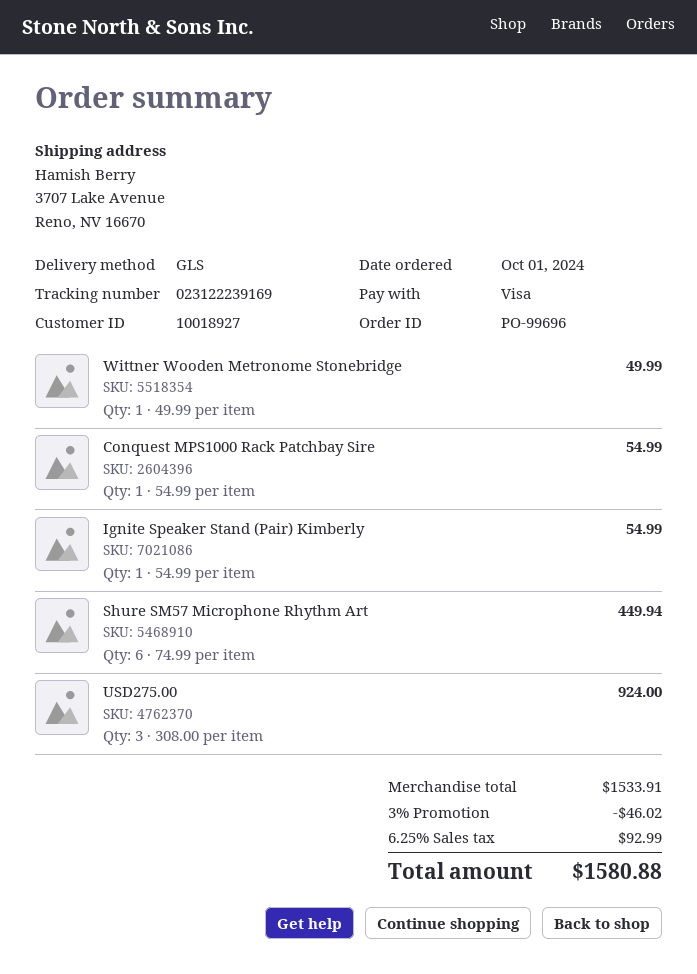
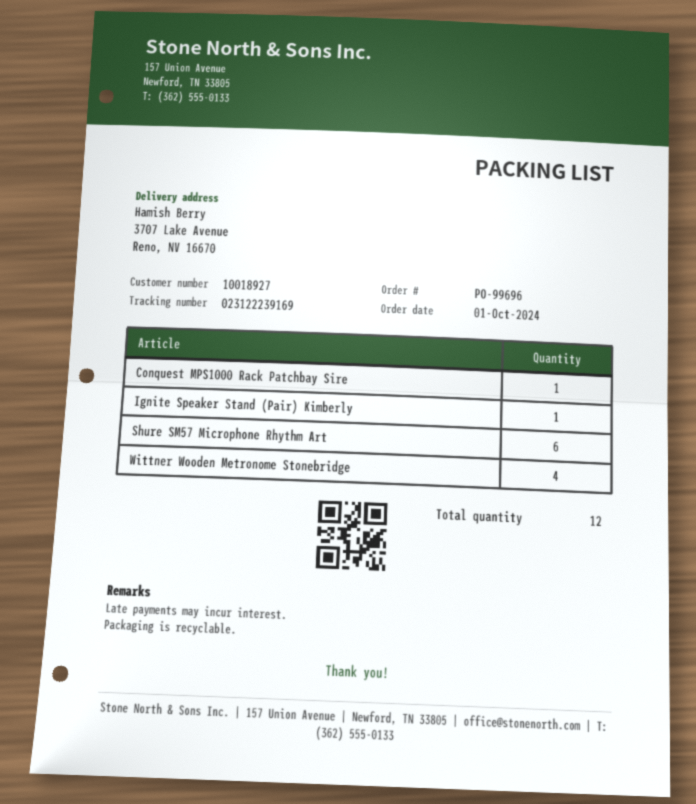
Wittner Wooden Metronome Stonebridge: 1 -> 4
USD275.00: 3 -> none

